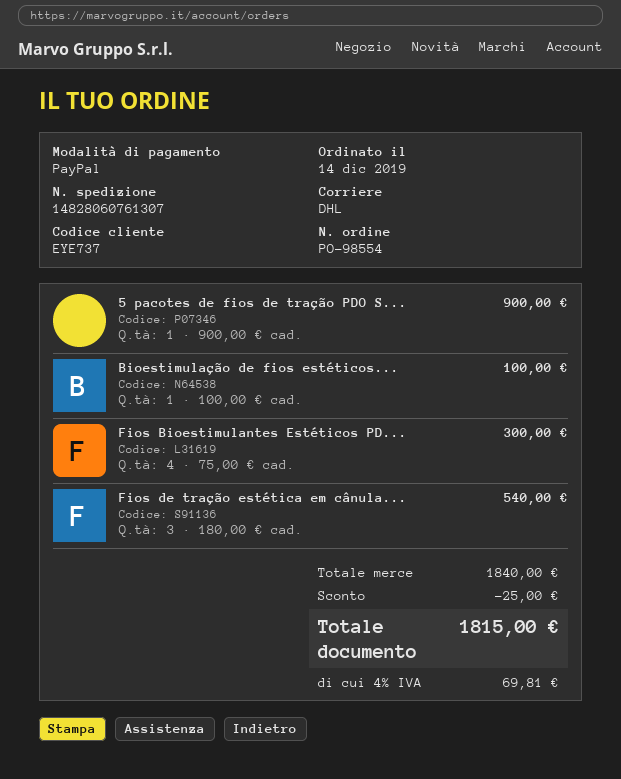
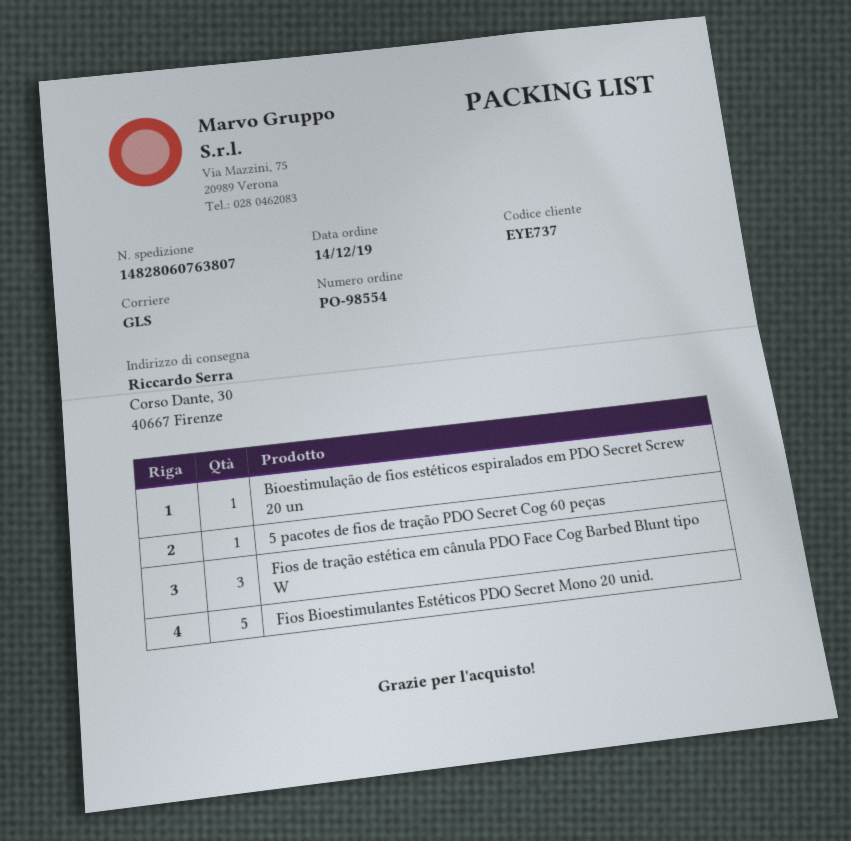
shipping method: DHL -> GLS
tracking number: 14828060761307 -> 14828060763807
Fios Bioestimulantes Estéticos PD...: 4 -> 5

